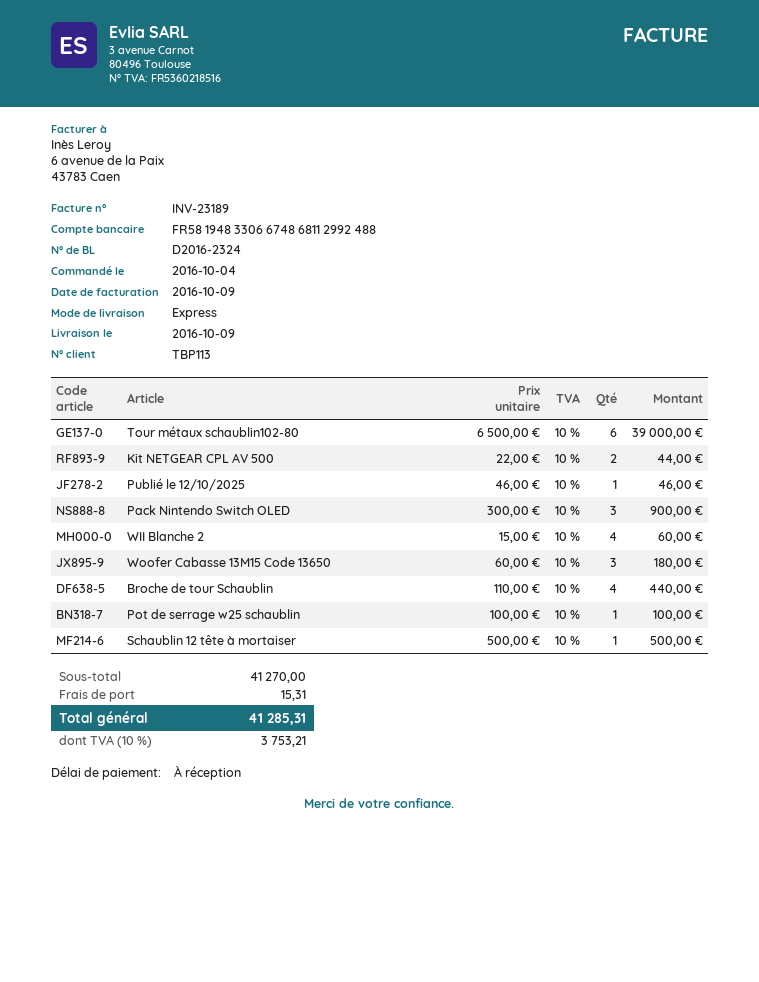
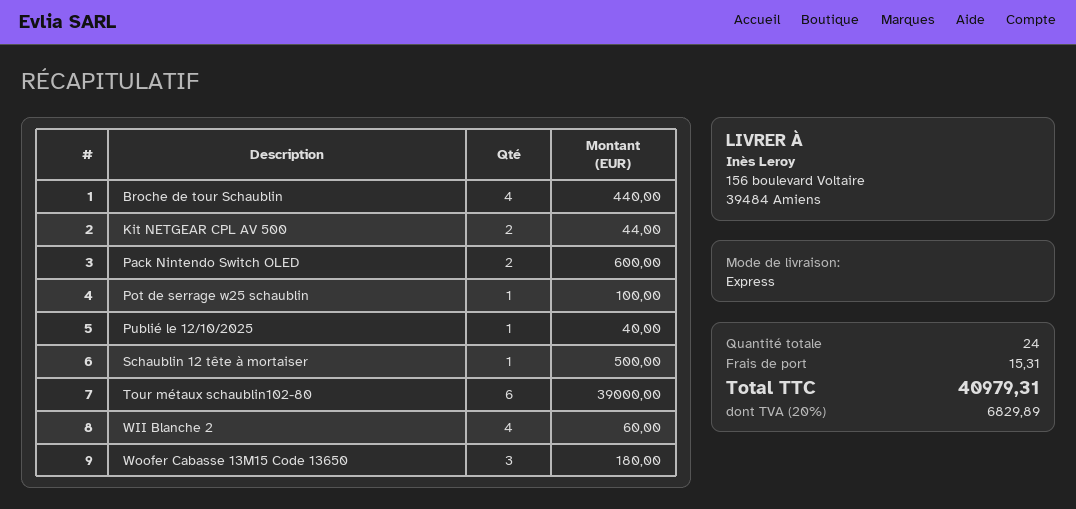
Publié le 12/10/2025: 1 for 46.00 -> 1 for 40.00
Pack Nintendo Switch OLED: 3 for 900.00 -> 2 for 600.00
tax: 10% = 3753.21 -> 20% = 6829.89
total: 41285.31 -> 40979.31

